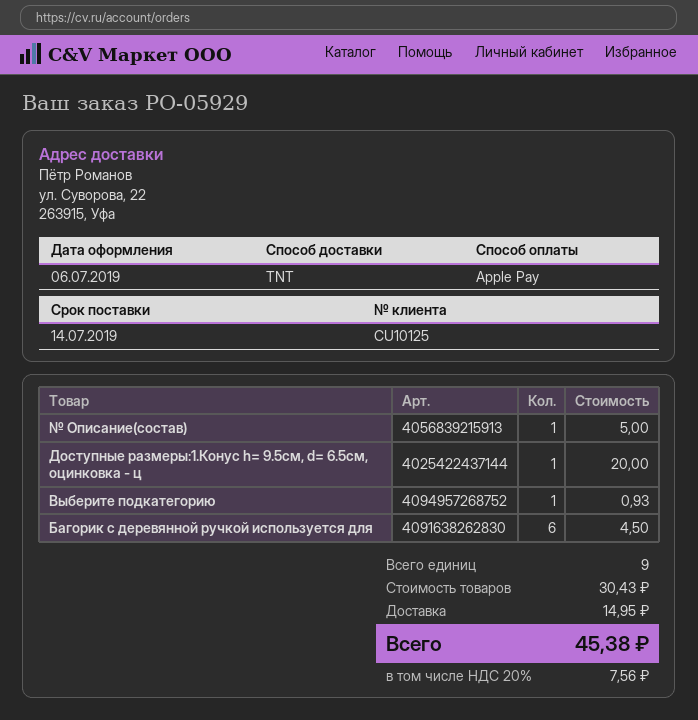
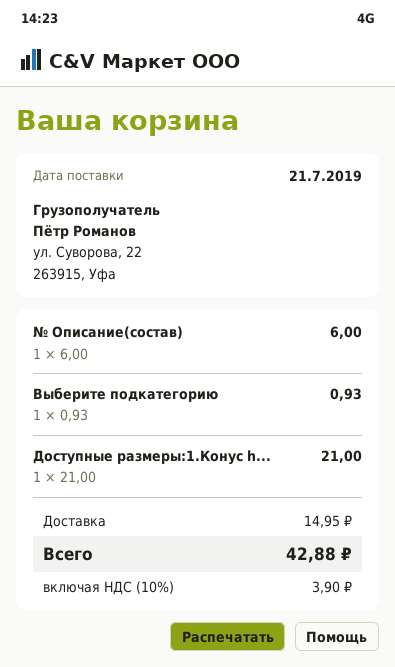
delivery date: 2019-07-14 -> 2019-07-21
№ Описание(состав): 1 for 5.00 -> 1 for 6.00
Доступные размеры:1.Конус h= 9.5см, d= 6.5см, оцинковка - ц: 1 for 20.00 -> 1 for 21.00
Багорик с деревянной ручкой используется для: 6 for 4.50 -> none
tax: 20% = 7.56 -> 10% = 3.90
total: 45.38 -> 42.88

